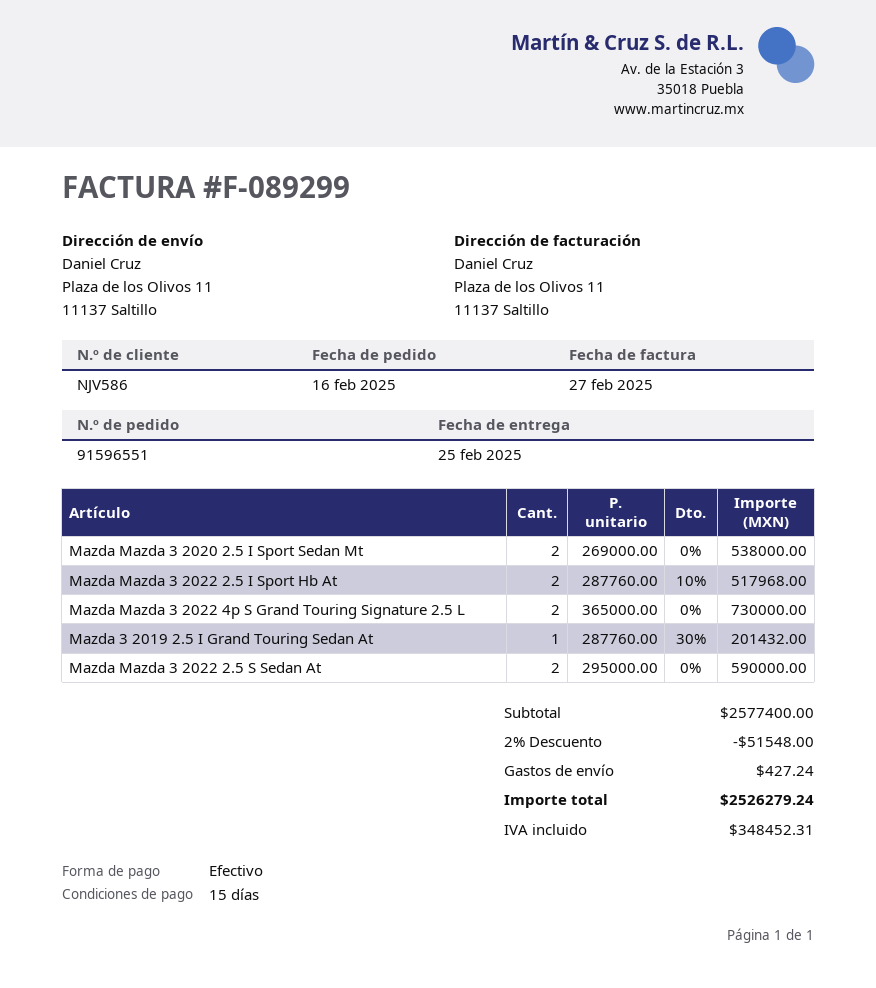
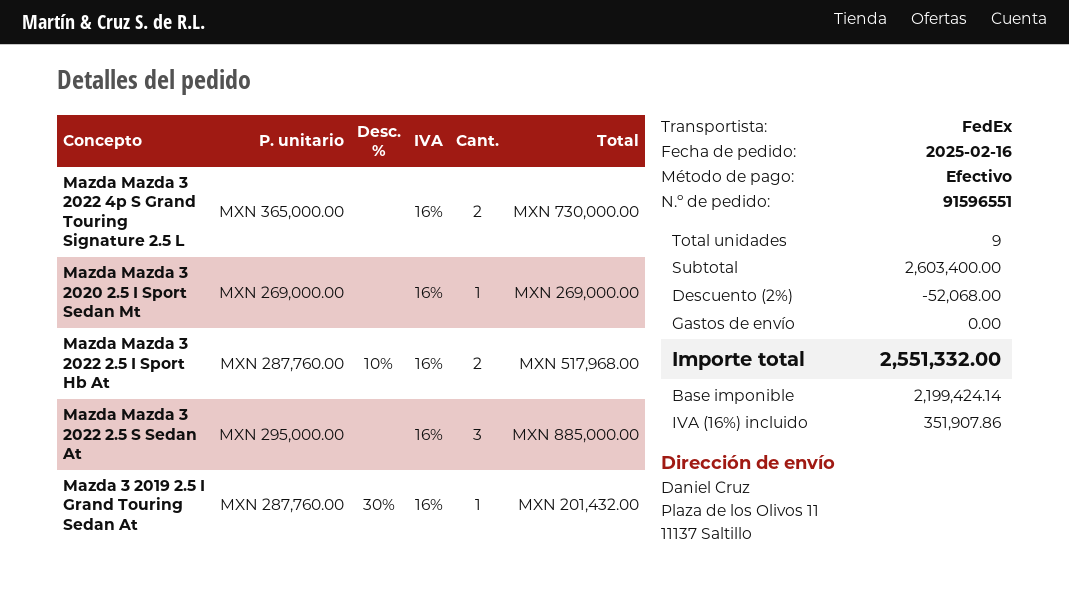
Mazda Mazda 3 2020 2.5 I Sport Sedan Mt: 2 x 269000.00 = 538000.00 -> 1 x 269000.00 = 269000.00
Mazda Mazda 3 2022 2.5 S Sedan At: 2 x 295000.00 = 590000.00 -> 3 x 295000.00 = 885000.00
subtotal: 2577400.00 -> 2603400.00
discount: 2% = 51548.00 -> 2% = 52068.00
shipping: 427.24 -> 0.00
tax: 348452.31 -> 351907.86
total: 2526279.24 -> 2551332.00

